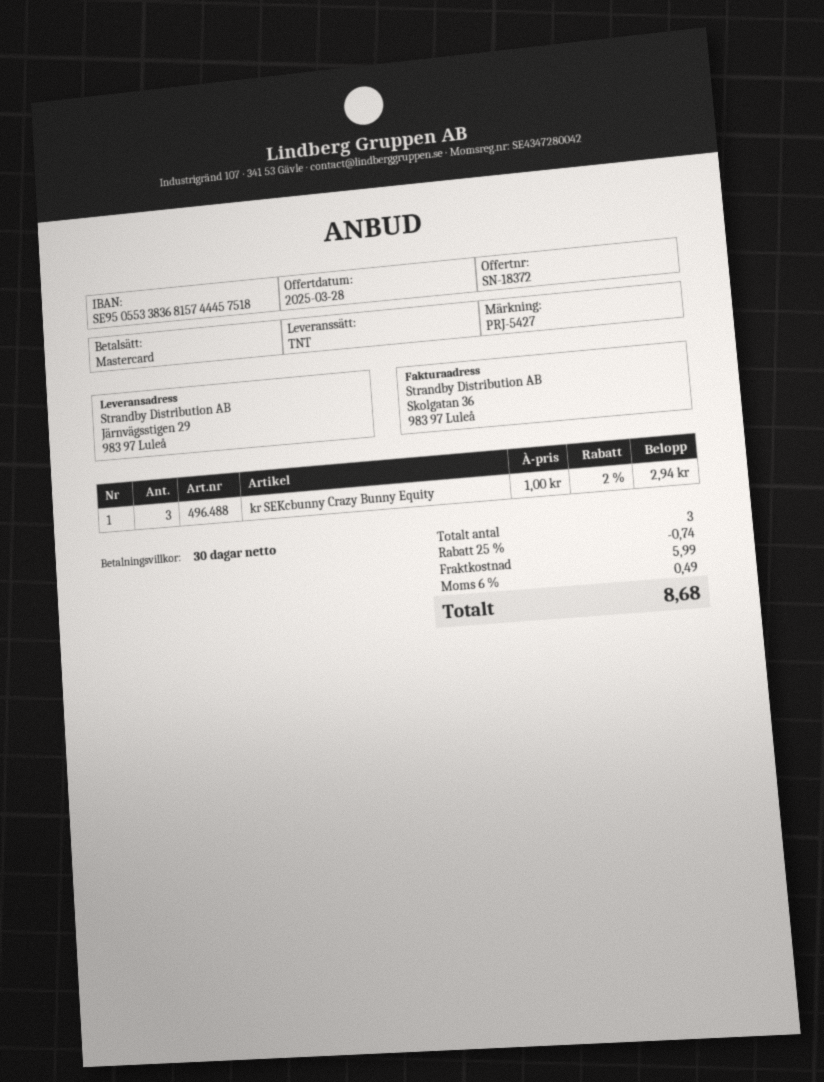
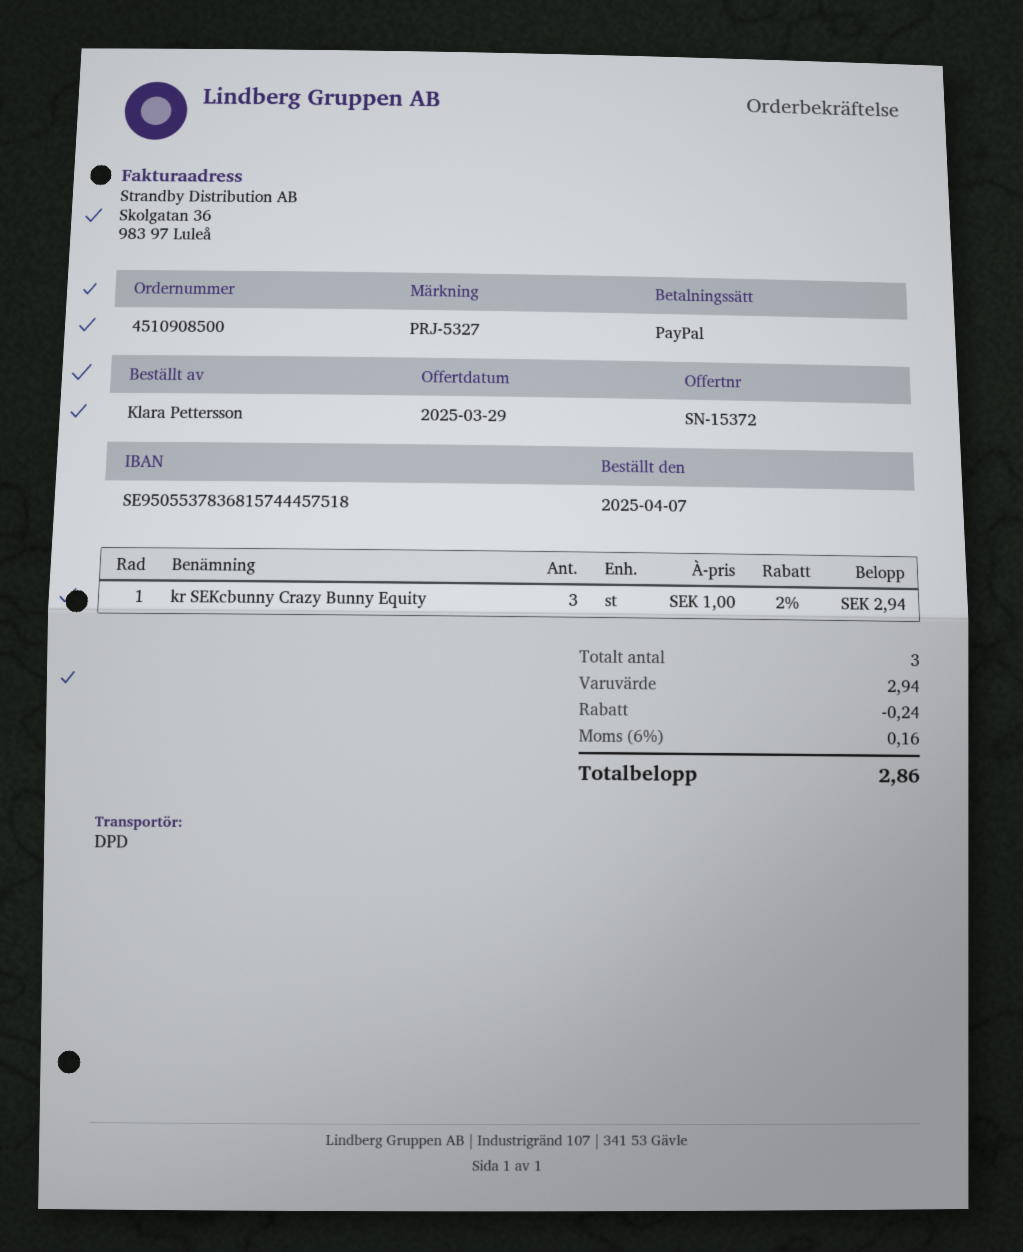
quote number: SN-18372 -> SN-15372
quote date: 2025-03-28 -> 2025-03-29
reference: PRJ-5427 -> PRJ-5327
payment method: Mastercard -> PayPal
bank account: SE9505533836815744457518 -> SE9505537836815744457518
shipping method: TNT -> DPD
discount: 0.74 -> 0.24
shipping: 5.99 -> none
tax: 6% = 0.49 -> 6% = 0.16
total: 8.68 -> 2.86

